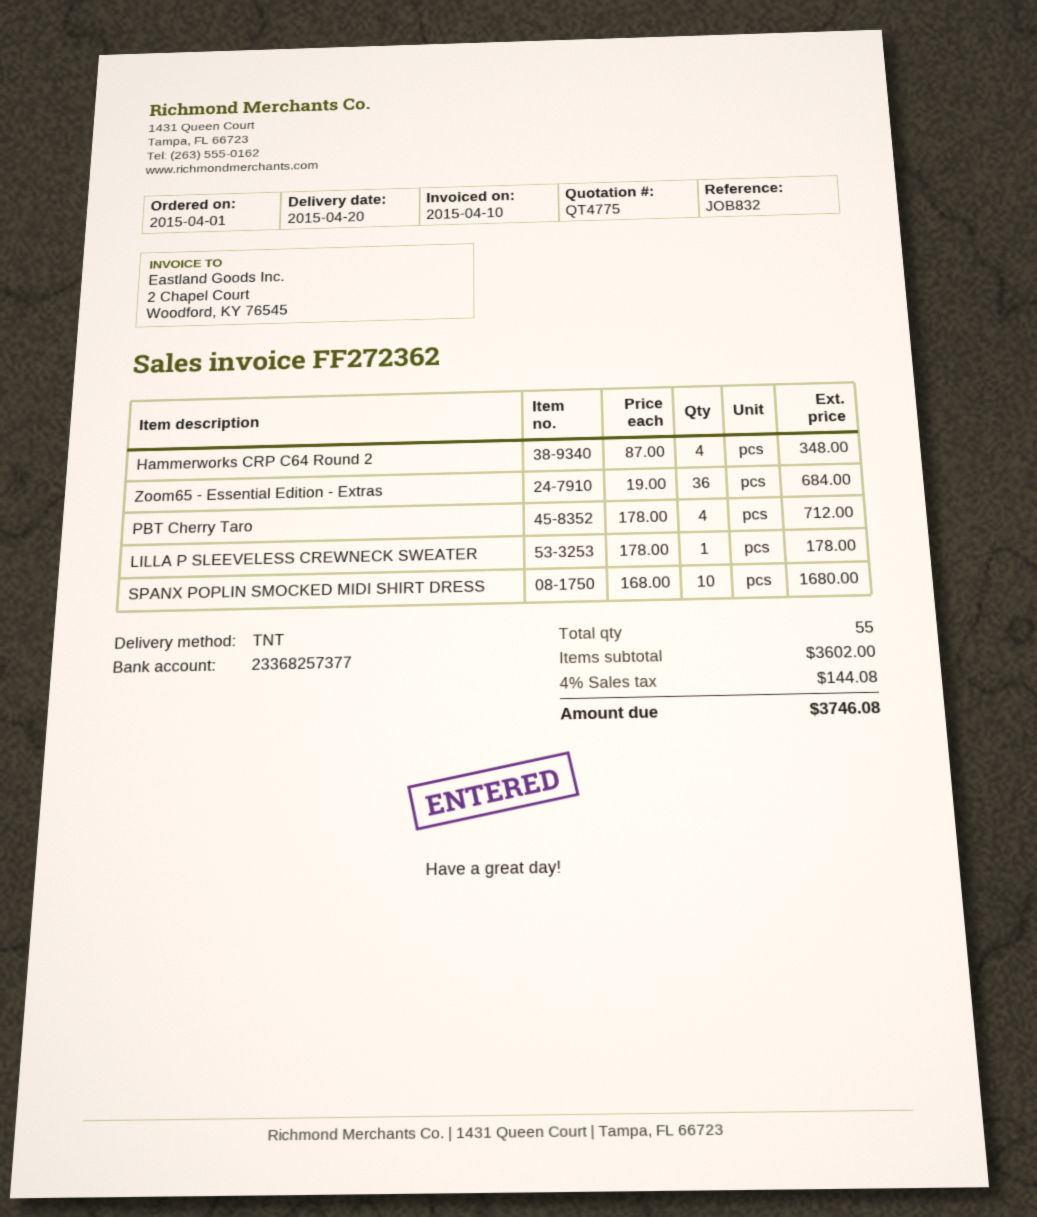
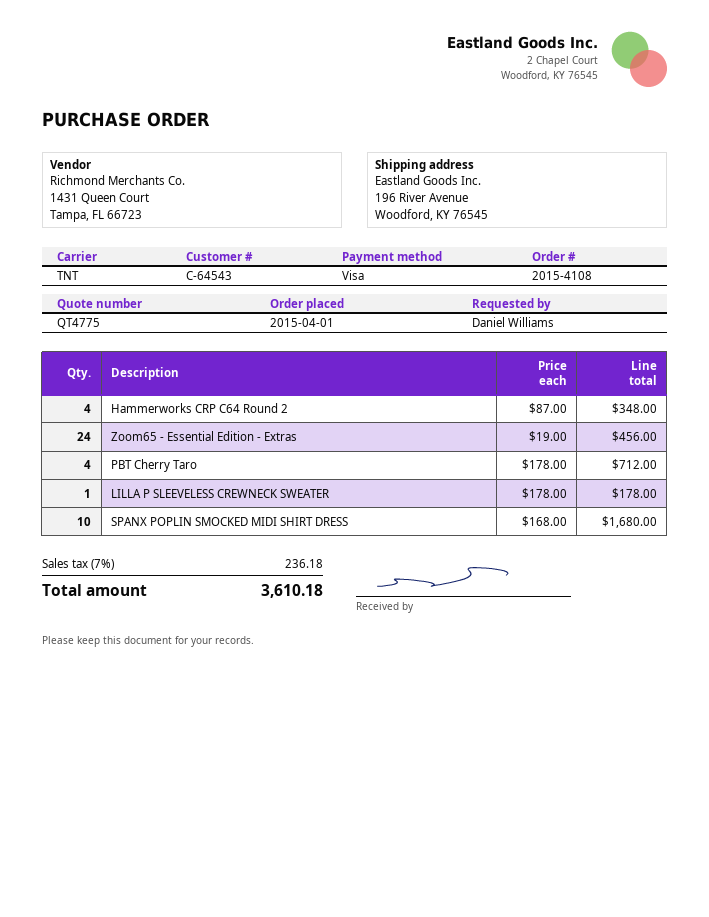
Zoom65 - Essential Edition - Extras: 36 x 19.00 = 684.00 -> 24 x 19.00 = 456.00
tax: 4% = 144.08 -> 7% = 236.18
total: 3746.08 -> 3610.18

